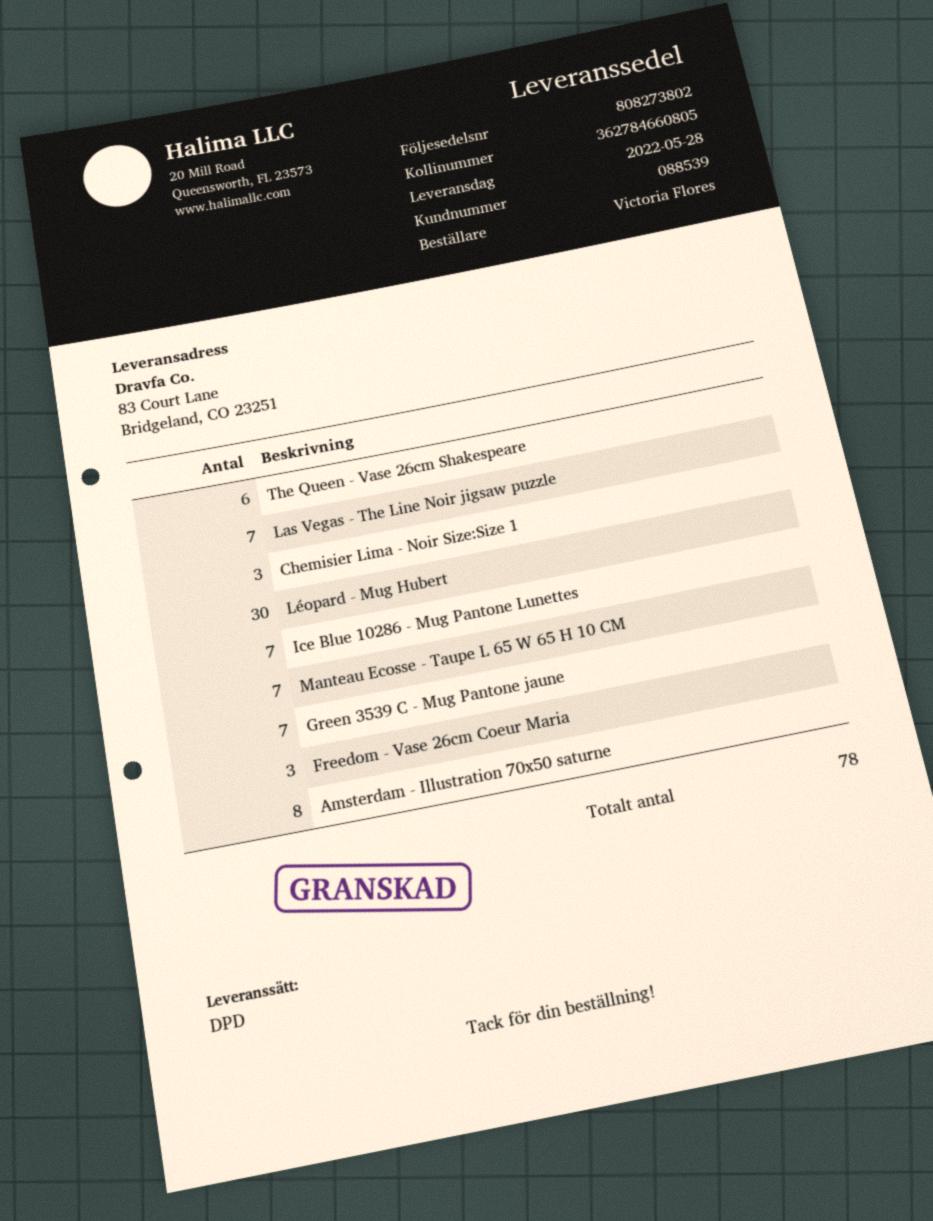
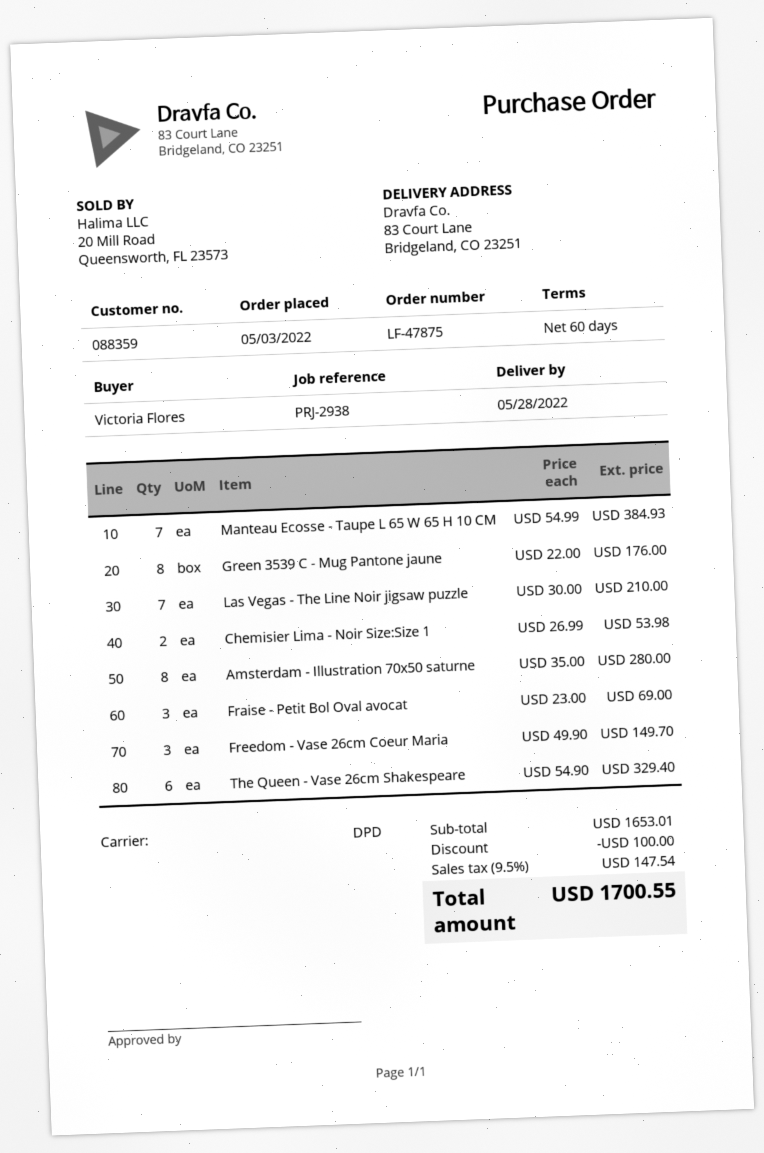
customer number: 088539 -> 088359
Chemisier Lima - Noir Size:Size 1: 3 -> 2
Léopard - Mug Hubert: 30 -> none
Ice Blue 10286 - Mug Pantone Lunettes: 7 -> none
Green 3539 C - Mug Pantone jaune: 7 -> 8
Fraise - Petit Bol Oval avocat: none -> 3

